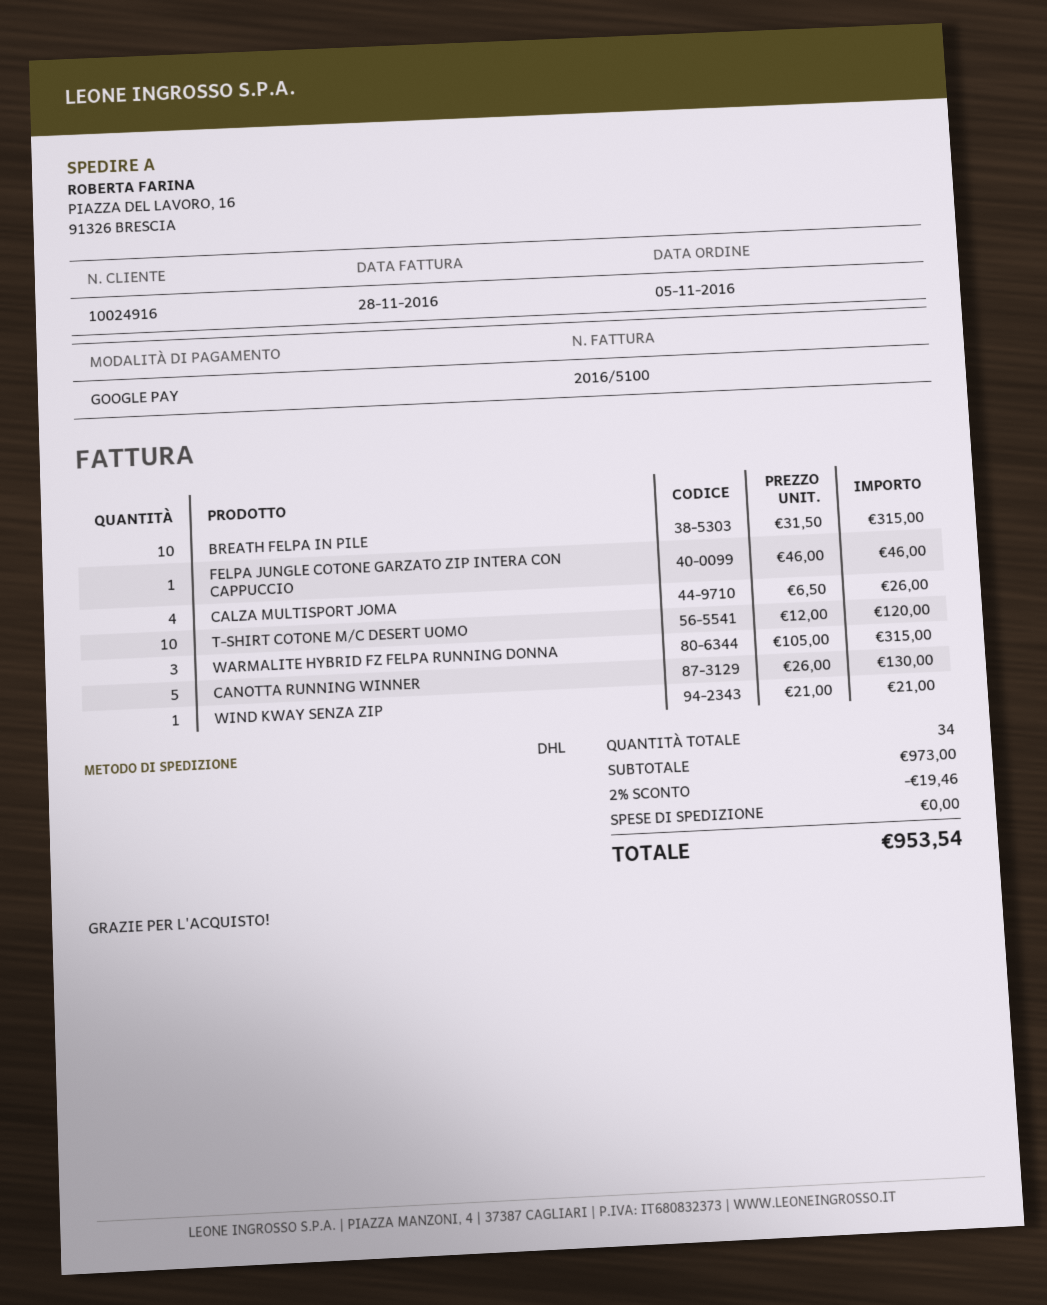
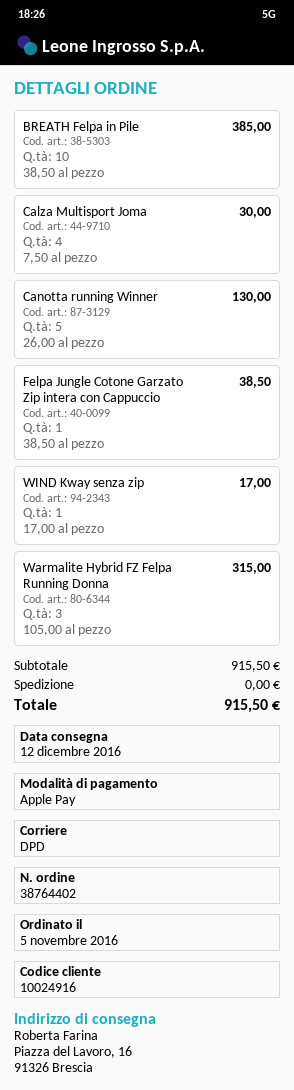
payment method: Google Pay -> Apple Pay
shipping method: DHL -> DPD
BREATH FELPA IN PILE: 10 x 31.50 = 315.00 -> 10 x 38.50 = 385.00
FELPA JUNGLE COTONE GARZATO ZIP INTERA CON CAPPUCCIO: 1 x 46.00 = 46.00 -> 1 x 38.50 = 38.50
CALZA MULTISPORT JOMA: 4 x 6.50 = 26.00 -> 4 x 7.50 = 30.00
T-SHIRT COTONE M/C DESERT UOMO: 10 x 12.00 = 120.00 -> none
WIND KWAY SENZA ZIP: 1 x 21.00 = 21.00 -> 1 x 17.00 = 17.00
subtotal: 973.00 -> 915.50
discount: 2% = 19.46 -> none
total: 953.54 -> 915.50

